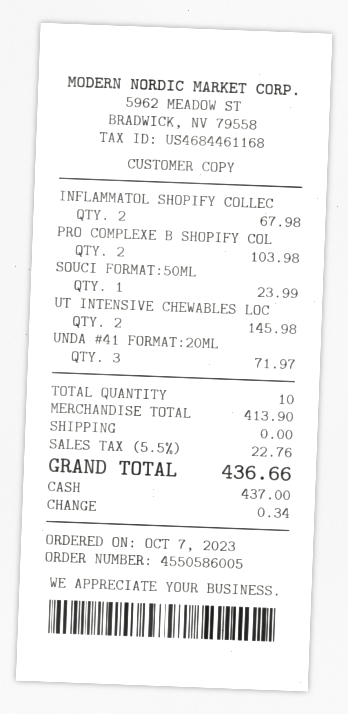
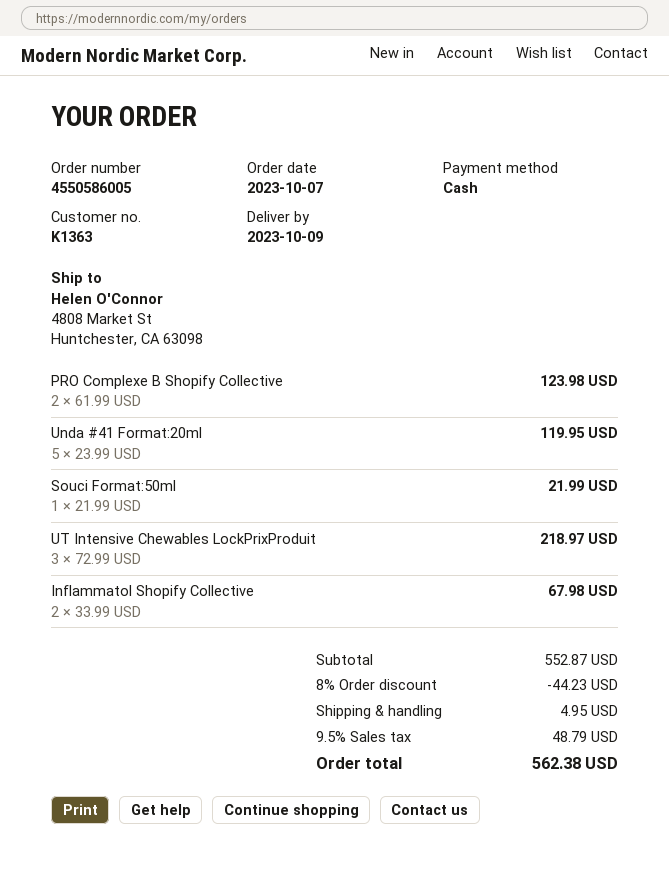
PRO COMPLEXE B SHOPIFY COL: 2 for 103.98 -> 2 for 123.98
SOUCI FORMAT:50ML: 1 for 23.99 -> 1 for 21.99
UT INTENSIVE CHEWABLES LOC: 2 for 145.98 -> 3 for 218.97
UNDA #41 FORMAT:20ML: 3 for 71.97 -> 5 for 119.95
subtotal: 413.90 -> 552.87
discount: none -> 8% = 44.23
shipping: 0.00 -> 4.95
tax: 5.5% = 22.76 -> 9.5% = 48.79
total: 436.66 -> 562.38

